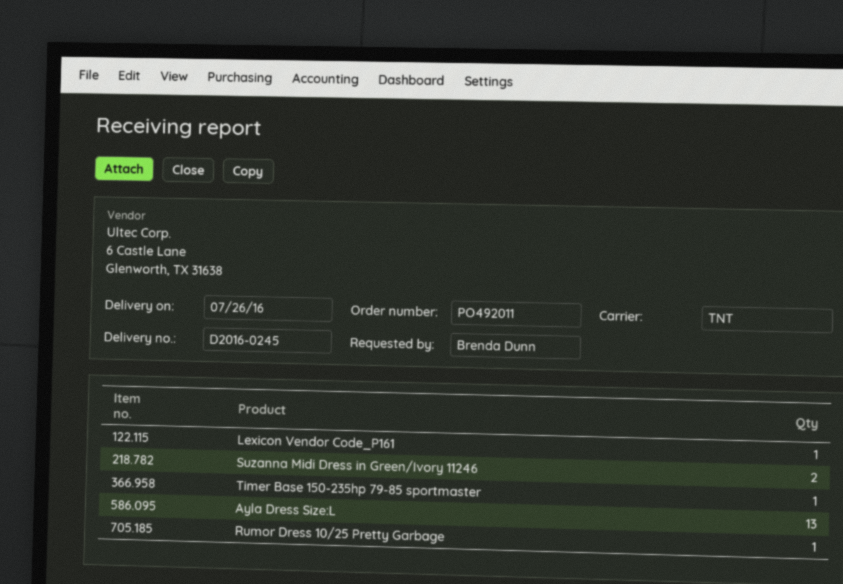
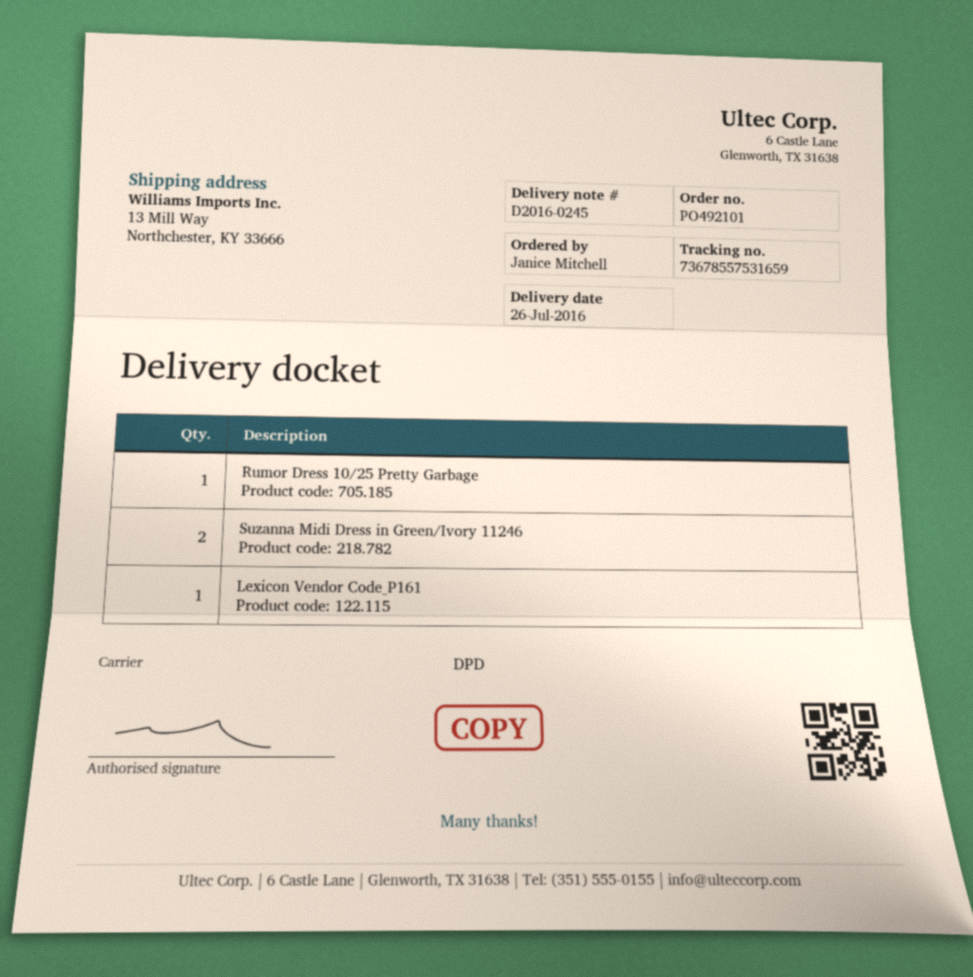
order number: PO492011 -> PO492101
ordered by: Brenda Dunn -> Janice Mitchell
shipping method: TNT -> DPD
Timer Base 150-235hp 79-85 sportmaster: 1 -> none
Ayla Dress Size:L: 13 -> none

